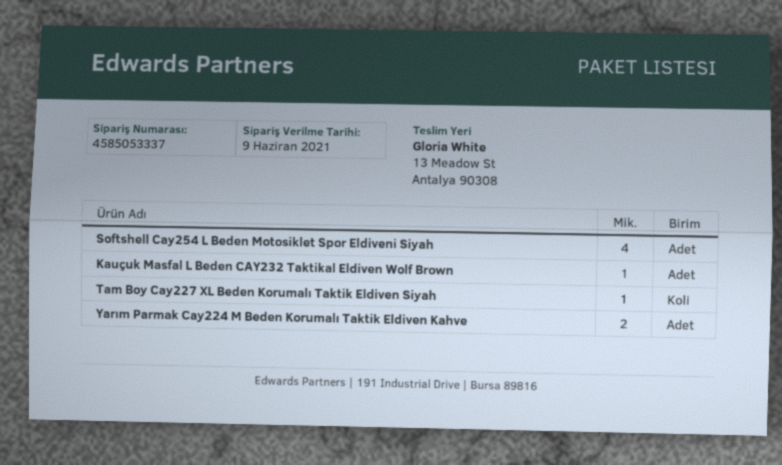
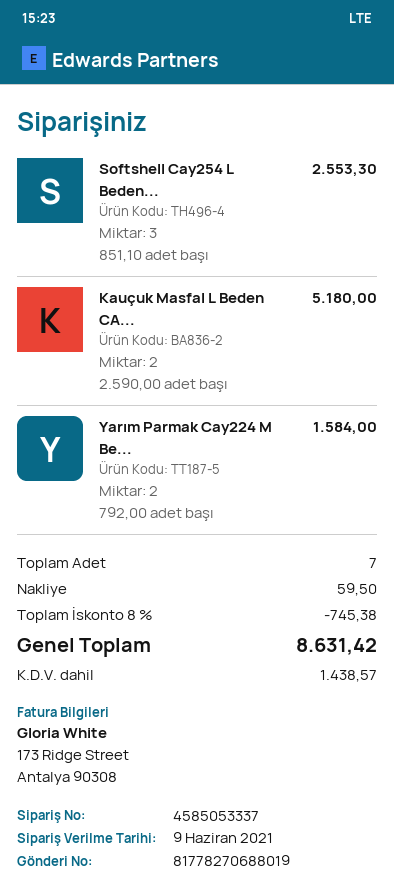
Softshell Cay254 L Beden Motosiklet Spor Eldiveni Siyah: 4 -> 3
Kauçuk Masfal L Beden CAY232 Taktikal Eldiven Wolf Brown: 1 -> 2
Tam Boy Cay227 XL Beden Korumalı Taktik Eldiven Siyah: 1 -> none

